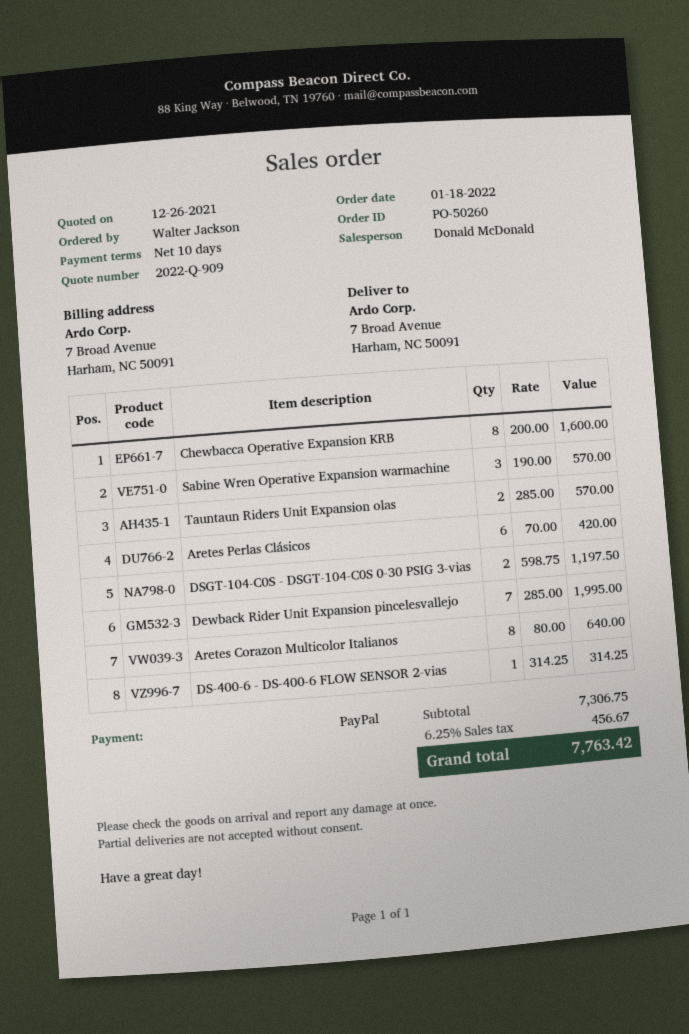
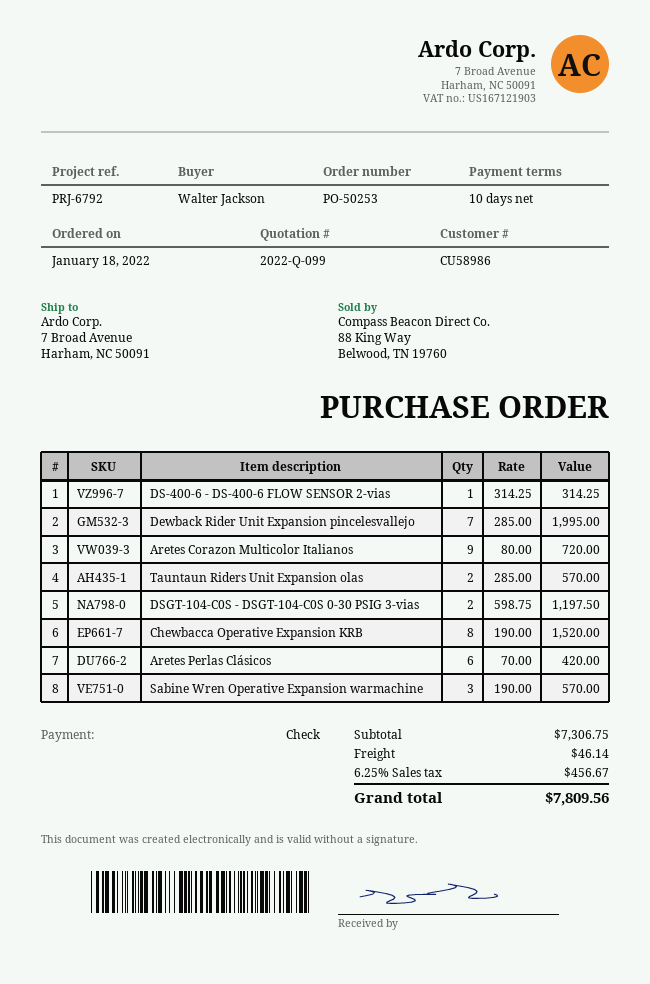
quote number: 2022-Q-909 -> 2022-Q-099
order number: PO-50260 -> PO-50253
payment method: PayPal -> cheque
Chewbacca Operative Expansion KRB: 8 x 200.00 = 1600.00 -> 8 x 190.00 = 1520.00
Aretes Corazon Multicolor Italianos: 8 x 80.00 = 640.00 -> 9 x 80.00 = 720.00
shipping: none -> 46.14
total: 7763.42 -> 7809.56

